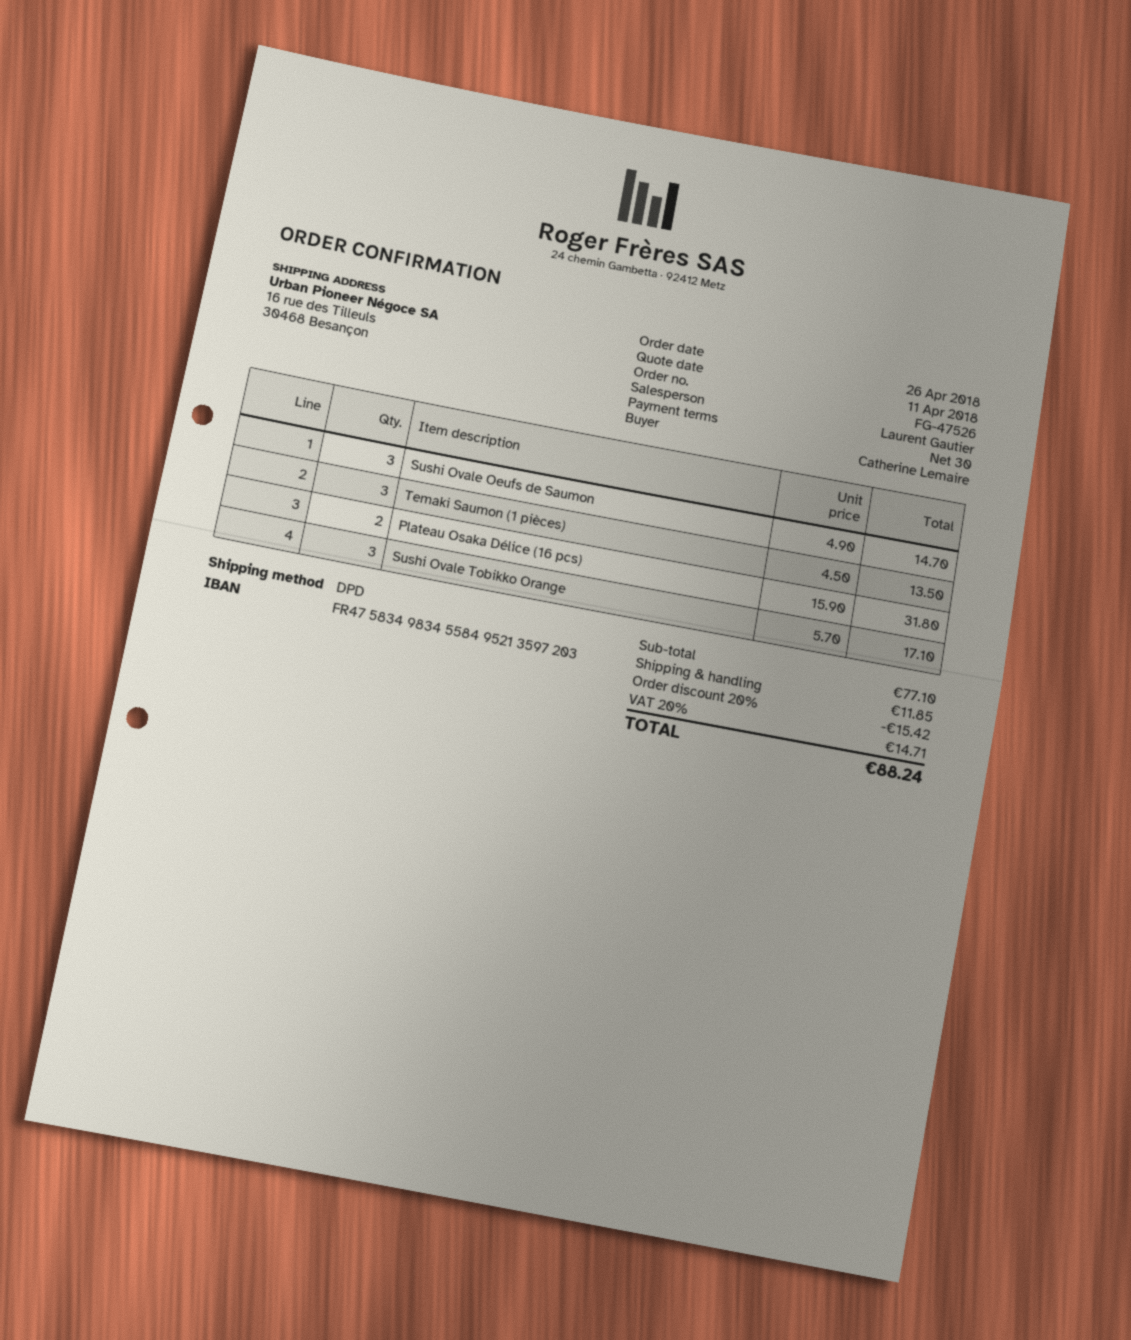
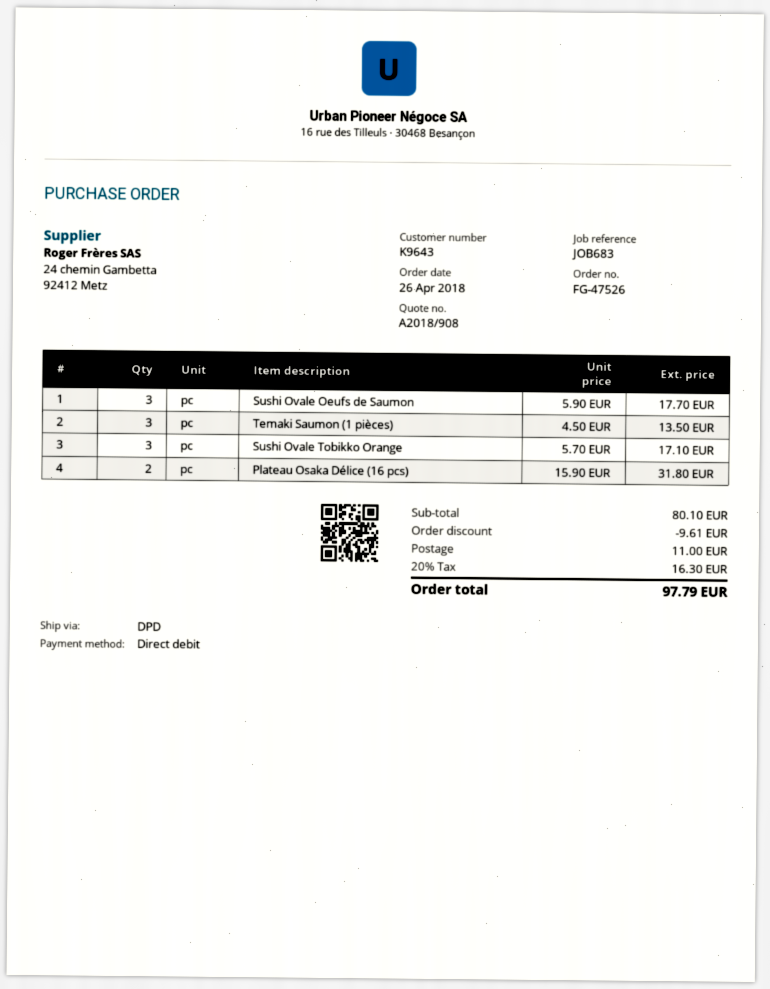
Sushi Ovale Oeufs de Saumon: 3 x 4.90 = 14.70 -> 3 x 5.90 = 17.70
subtotal: 77.10 -> 80.10
discount: 15.42 -> 9.61
shipping: 11.85 -> 11.00
tax: 20% = 14.71 -> 20% = 16.30
total: 88.24 -> 97.79

